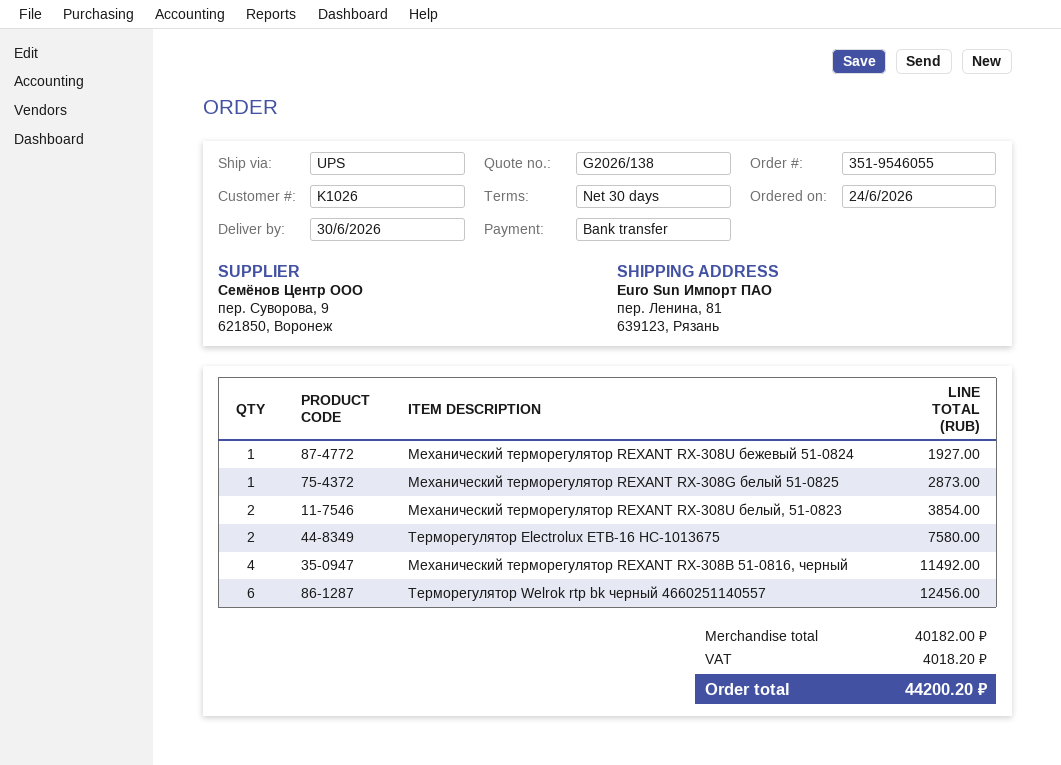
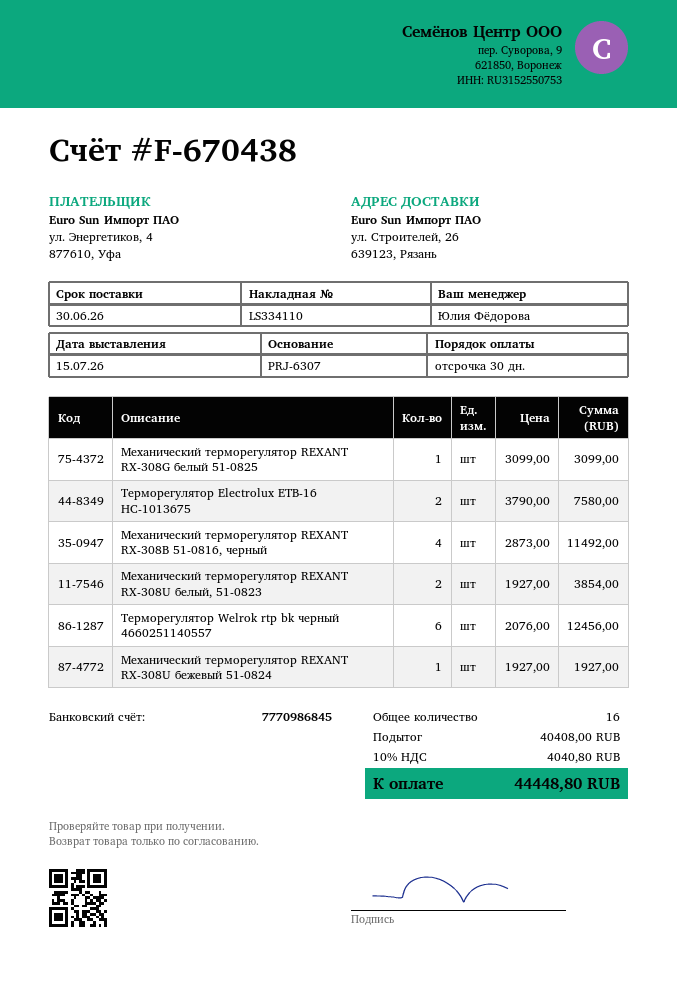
ship to: пер. Ленина, 81, 639123, Рязань -> ул. Строителей, 26, 639123, Рязань
Механический терморегулятор REXANT RX-308G белый 51-0825: 1 for 2873.00 -> 1 for 3099.00
subtotal: 40182.00 -> 40408.00
tax: 4018.20 -> 4040.80
total: 44200.20 -> 44448.80

